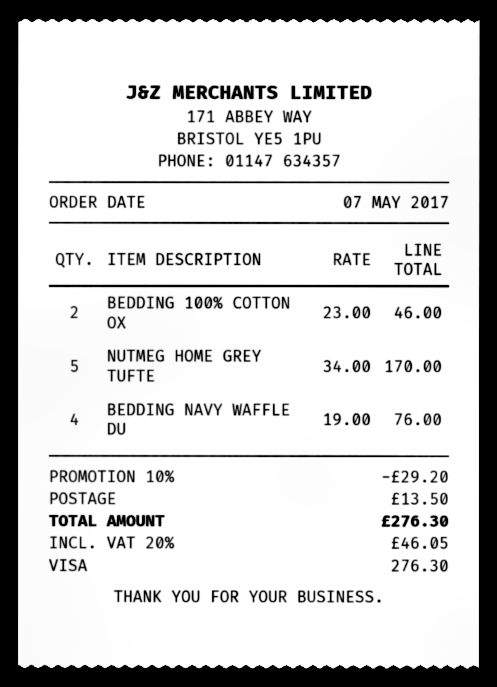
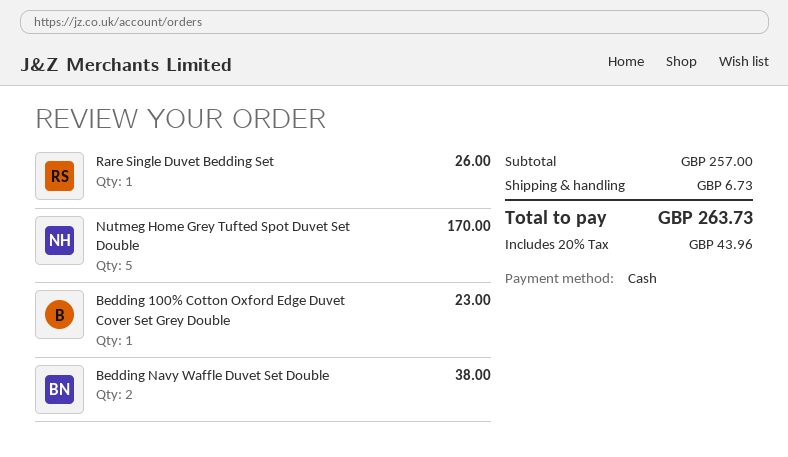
payment method: Visa -> cash
BEDDING 100% COTTON OX: 2 for 46.00 -> 1 for 23.00
BEDDING NAVY WAFFLE DU: 4 for 76.00 -> 2 for 38.00
Rare Single Duvet Bedding Set: none -> 1 for 26.00
discount: 10% = 29.20 -> none
shipping: 13.50 -> 6.73
tax: 20% = 46.05 -> 20% = 43.96
total: 276.30 -> 263.73

